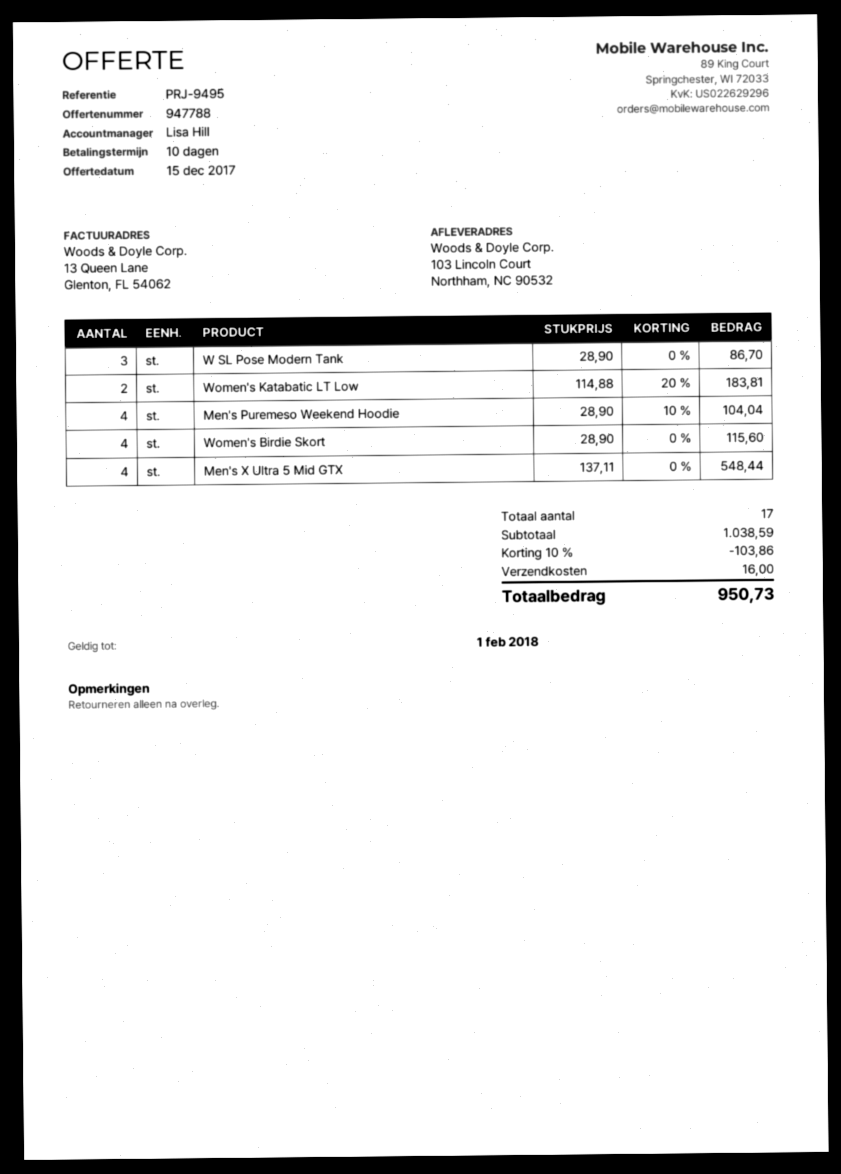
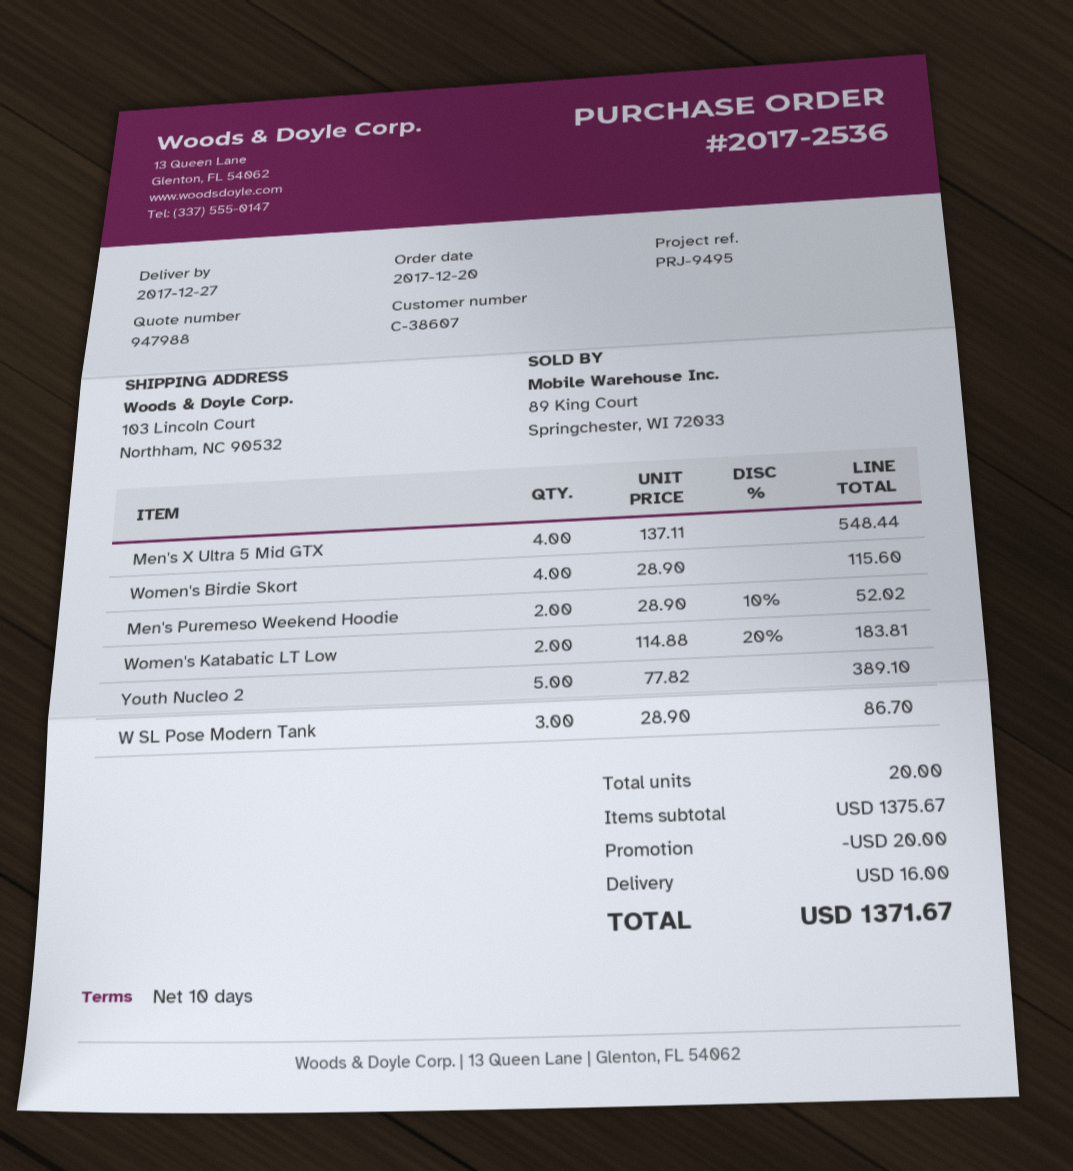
quote number: 947788 -> 947988
Men's Puremeso Weekend Hoodie: 4 x 28.90 - 10% = 104.04 -> 2 x 28.90 - 10% = 52.02
Youth Nucleo 2: none -> 5 x 77.82 = 389.10
total quantity: 17 -> 20
subtotal: 1038.59 -> 1375.67
discount: 103.86 -> 20.00
total: 950.73 -> 1371.67

